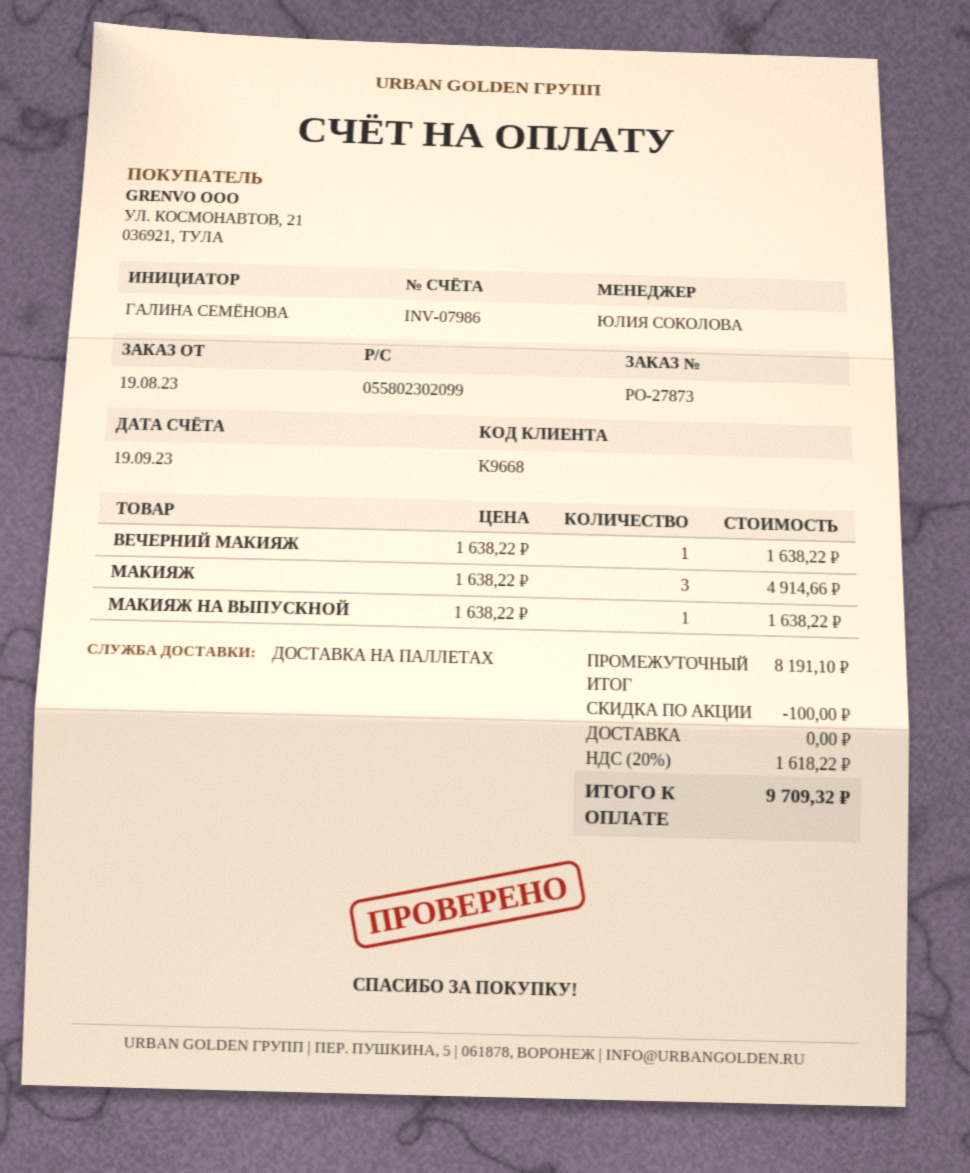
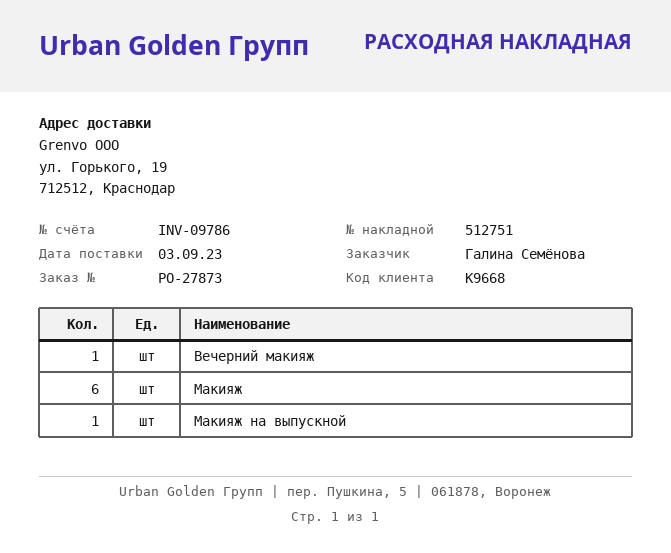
invoice number: INV-07986 -> INV-09786
МАКИЯЖ: 3 -> 6

